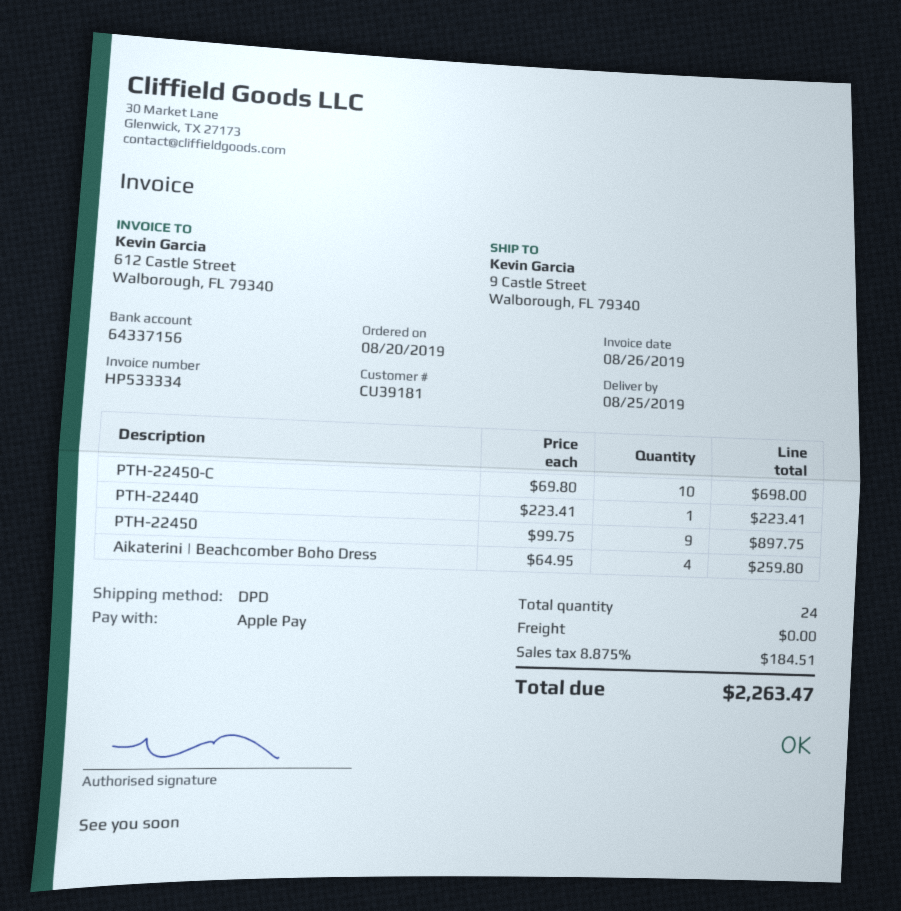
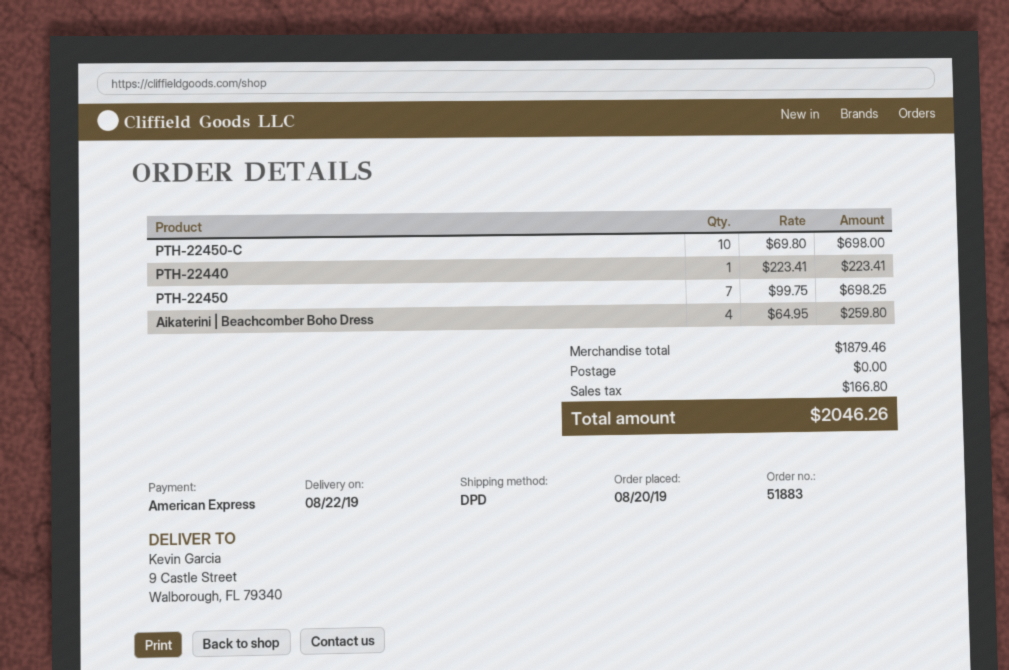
delivery date: 2019-08-25 -> 2019-08-22
payment method: Apple Pay -> American Express
PTH-22450: 9 x 99.75 = 897.75 -> 7 x 99.75 = 698.25
tax: 184.51 -> 166.80
total: 2263.47 -> 2046.26

